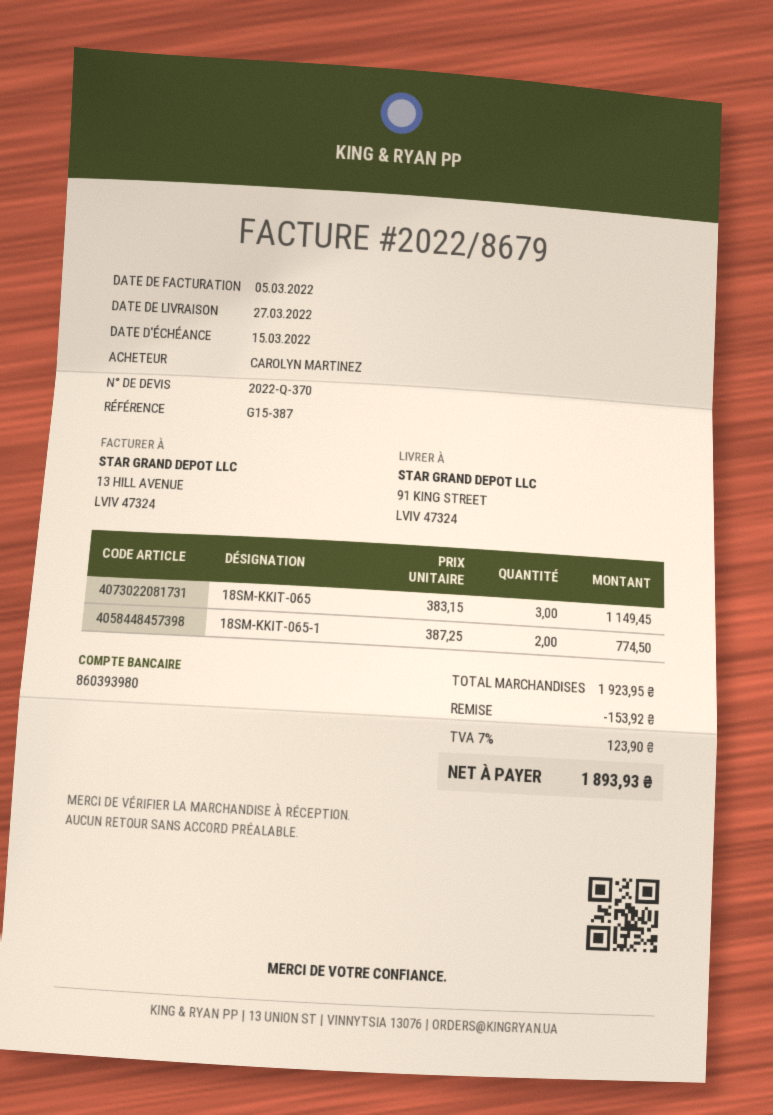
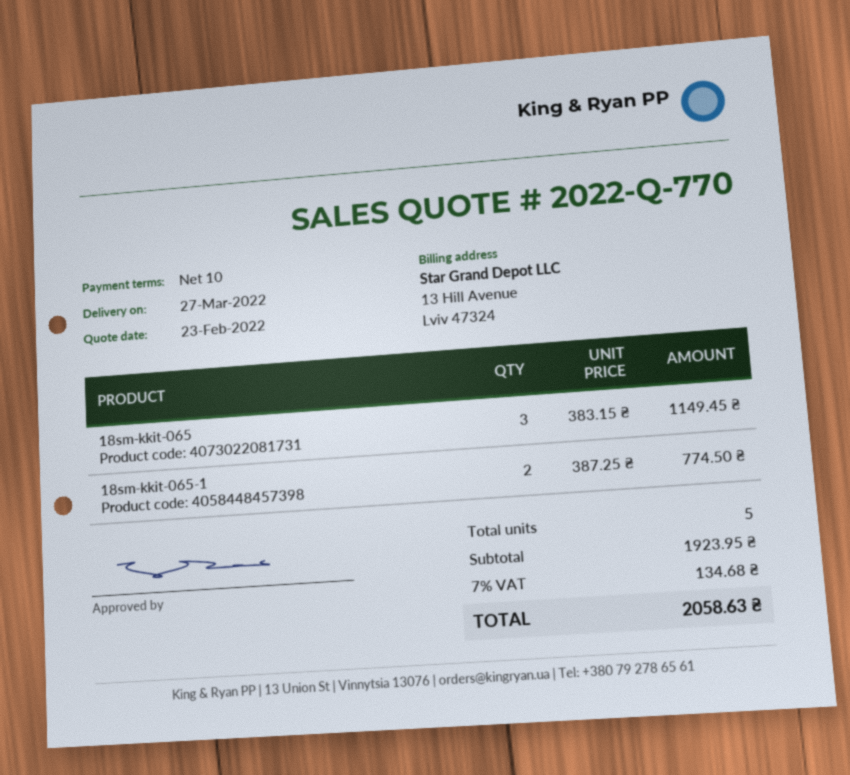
quote number: 2022-Q-370 -> 2022-Q-770
discount: 153.92 -> none
tax: 7% = 123.90 -> 7% = 134.68
total: 1893.93 -> 2058.63

